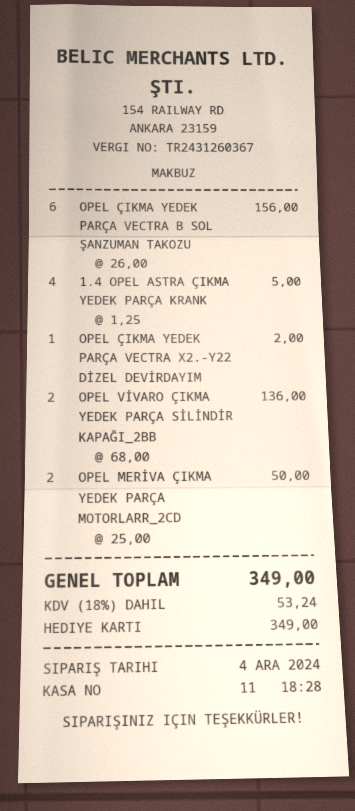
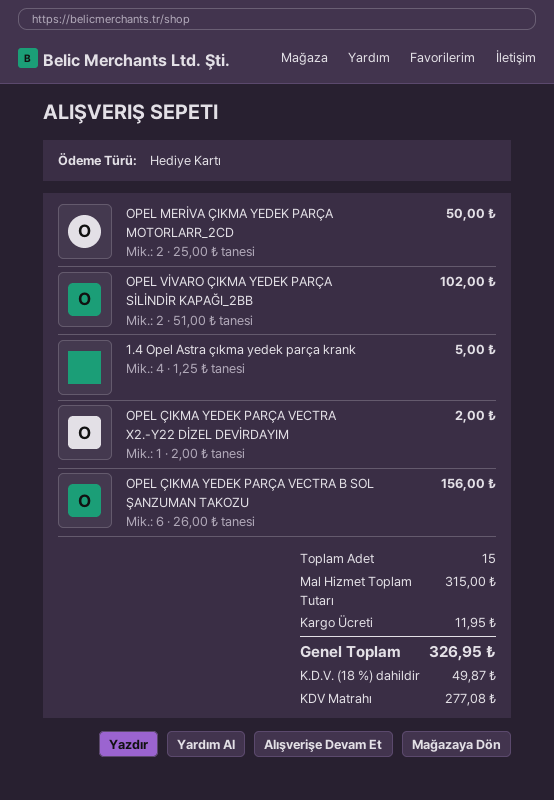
OPEL VİVARO ÇIKMA YEDEK PARÇA SİLİNDİR KAPAĞI_2BB: 2 x 68.00 = 136.00 -> 2 x 51.00 = 102.00
shipping: none -> 11.95
tax: 18% = 53.24 -> 18% = 49.87
total: 349.00 -> 326.95

